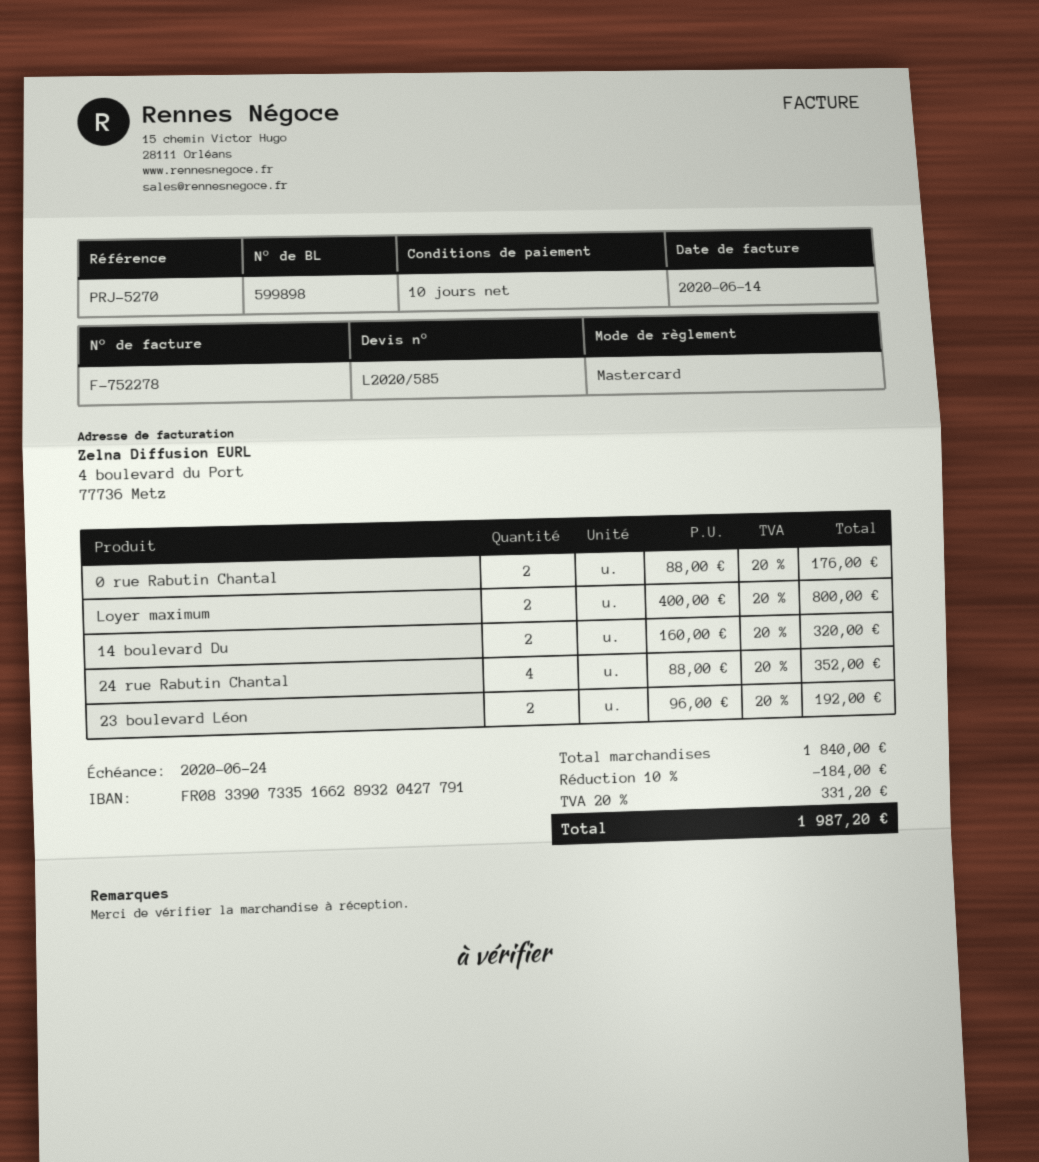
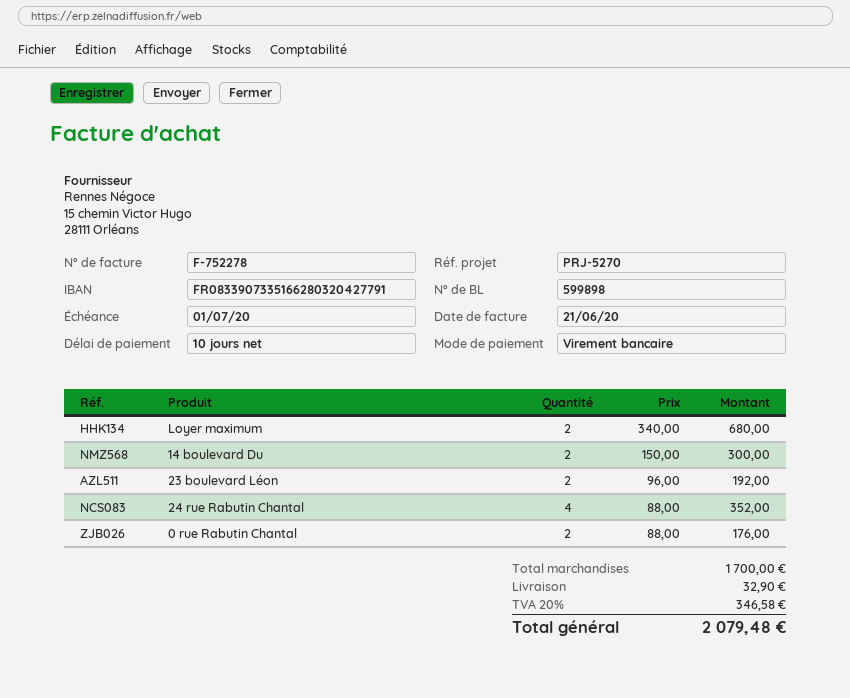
invoice date: 2020-06-14 -> 2020-06-21
due date: 2020-06-24 -> 2020-07-01
payment method: Mastercard -> bank transfer
bank account: FR0833907335166289320427791 -> FR0833907335166280320427791
Loyer maximum: 2 x 400.00 = 800.00 -> 2 x 340.00 = 680.00
14 boulevard Du: 2 x 160.00 = 320.00 -> 2 x 150.00 = 300.00
subtotal: 1840.00 -> 1700.00
discount: 10% = 184.00 -> none
shipping: none -> 32.90
tax: 20% = 331.20 -> 20% = 346.58
total: 1987.20 -> 2079.48

